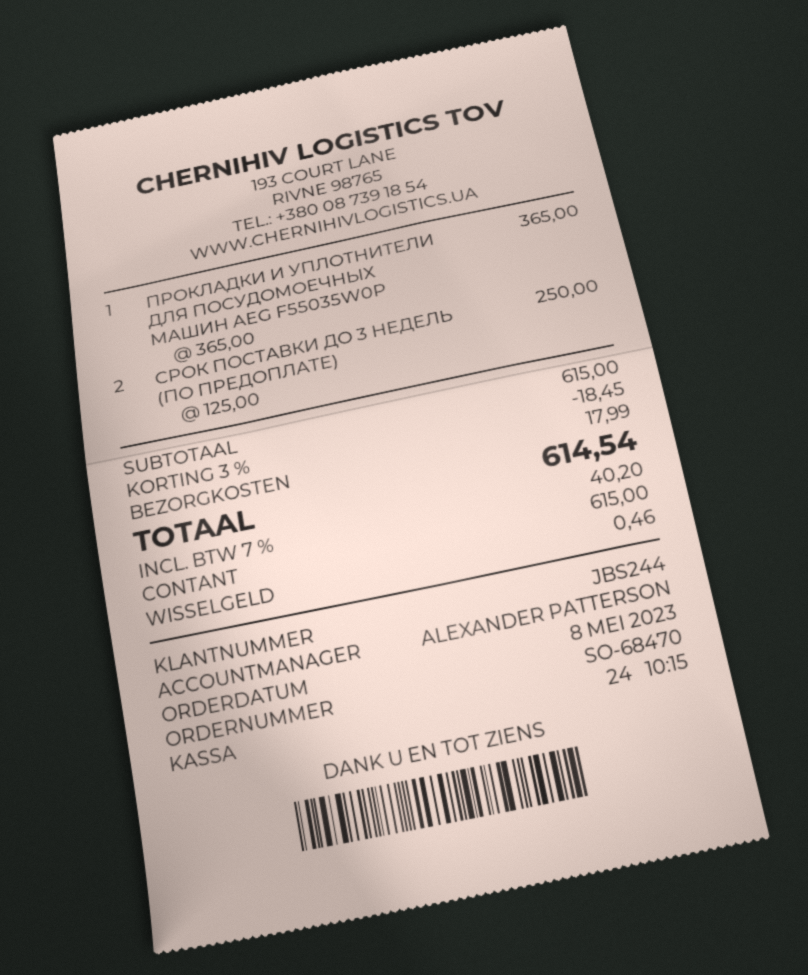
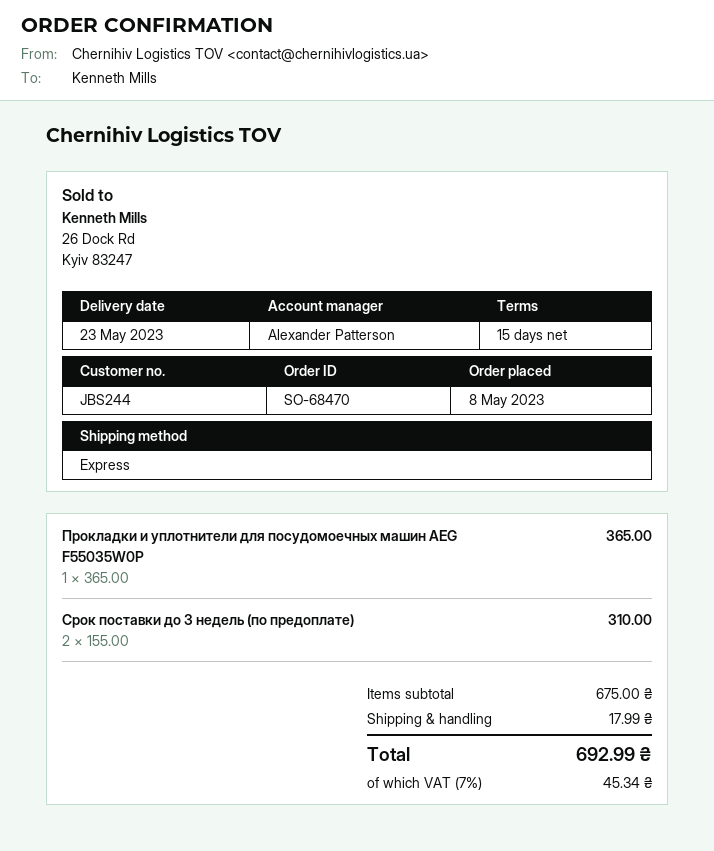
СРОК ПОСТАВКИ ДО 3 НЕДЕЛЬ (ПО ПРЕДОПЛАТЕ): 2 x 125.00 = 250.00 -> 2 x 155.00 = 310.00
subtotal: 615.00 -> 675.00
discount: 3% = 18.45 -> none
tax: 7% = 40.20 -> 7% = 45.34
total: 614.54 -> 692.99

